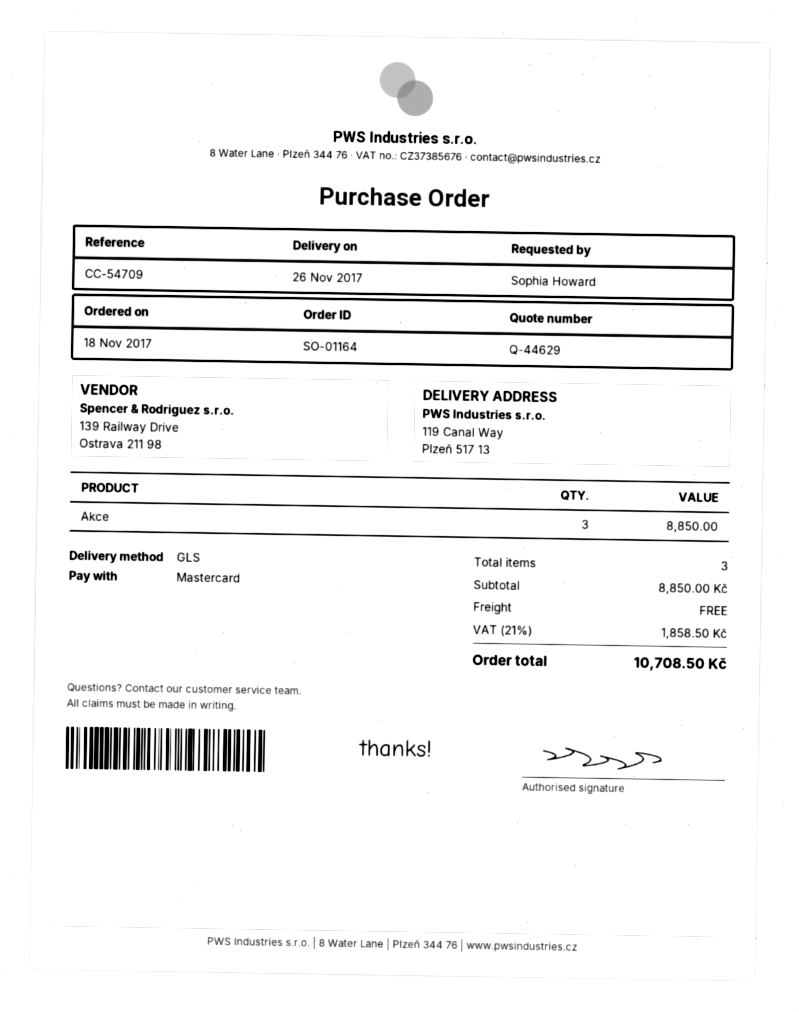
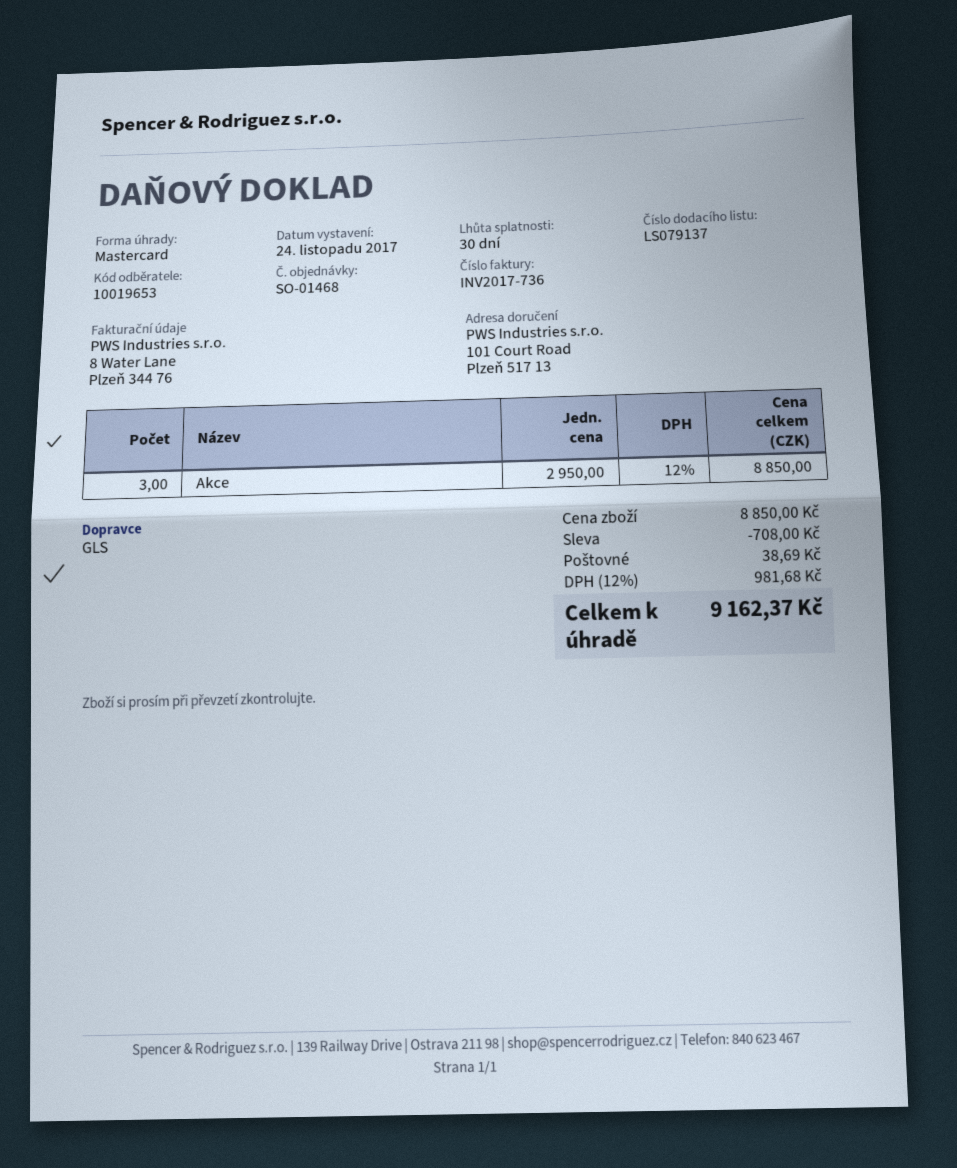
order number: SO-01164 -> SO-01468
ship to: 119 Canal Way, Plzeň 517 13 -> 101 Court Road, Plzeň 517 13
discount: none -> 708.00
shipping: 0.00 -> 38.69
tax: 21% = 1858.50 -> 12% = 981.68
total: 10708.50 -> 9162.37

